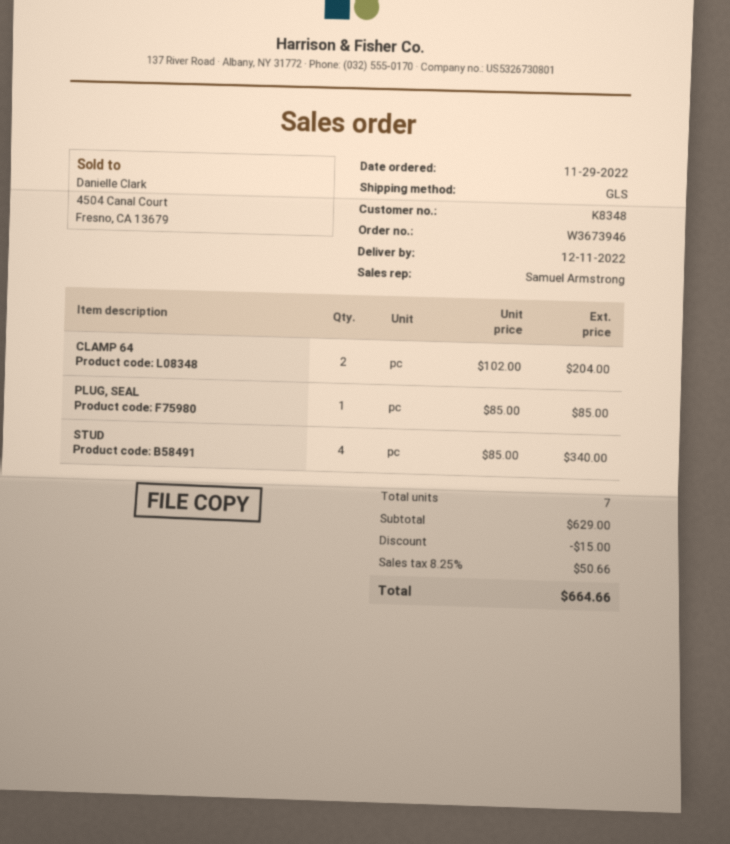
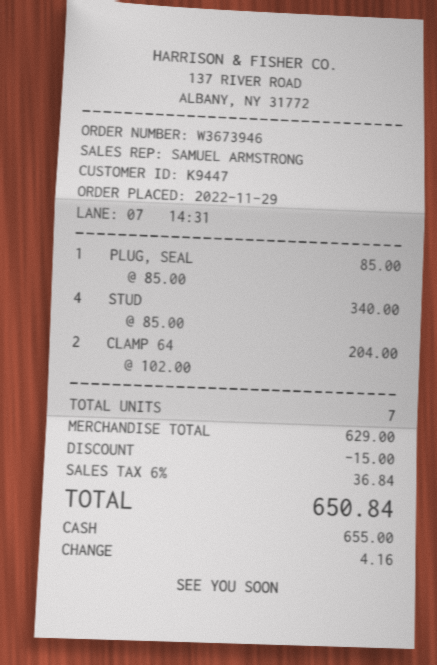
customer number: K8348 -> K9447
tax: 8.25% = 50.66 -> 6% = 36.84
total: 664.66 -> 650.84

